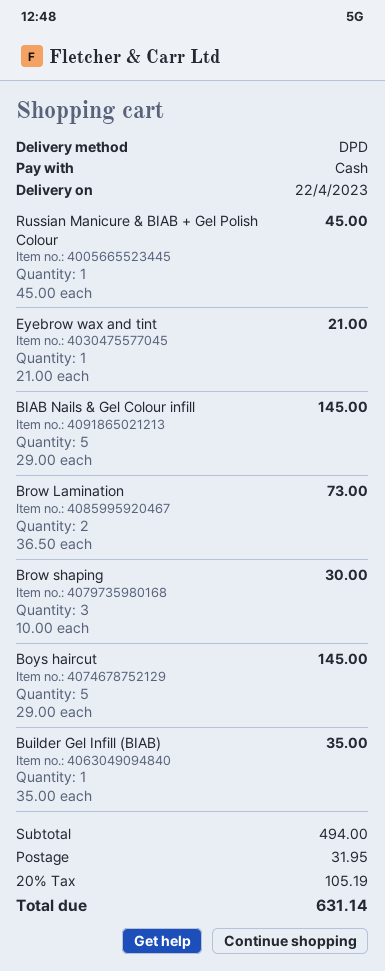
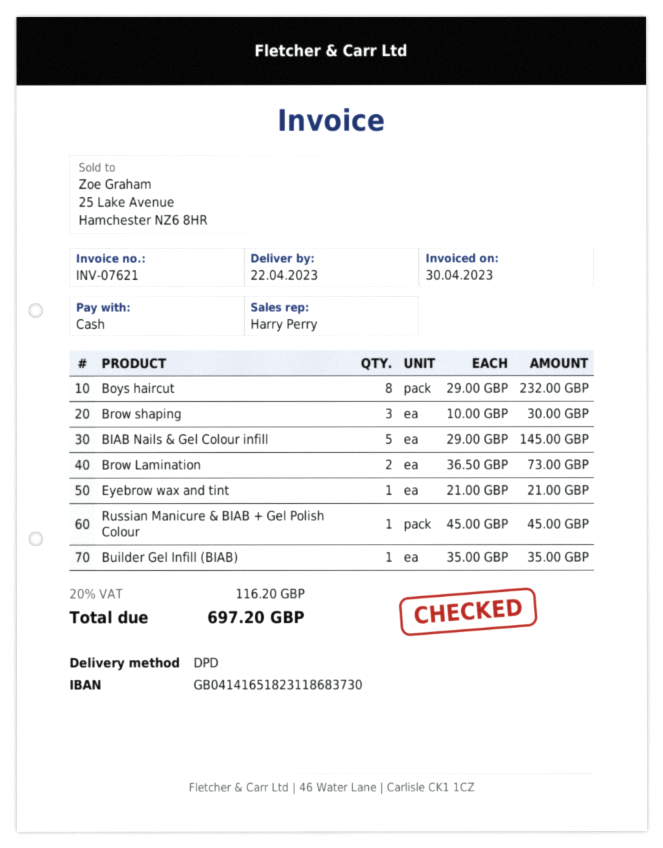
Boys haircut: 5 x 29.00 = 145.00 -> 8 x 29.00 = 232.00
shipping: 31.95 -> none
tax: 20% = 105.19 -> 20% = 116.20
total: 631.14 -> 697.20

